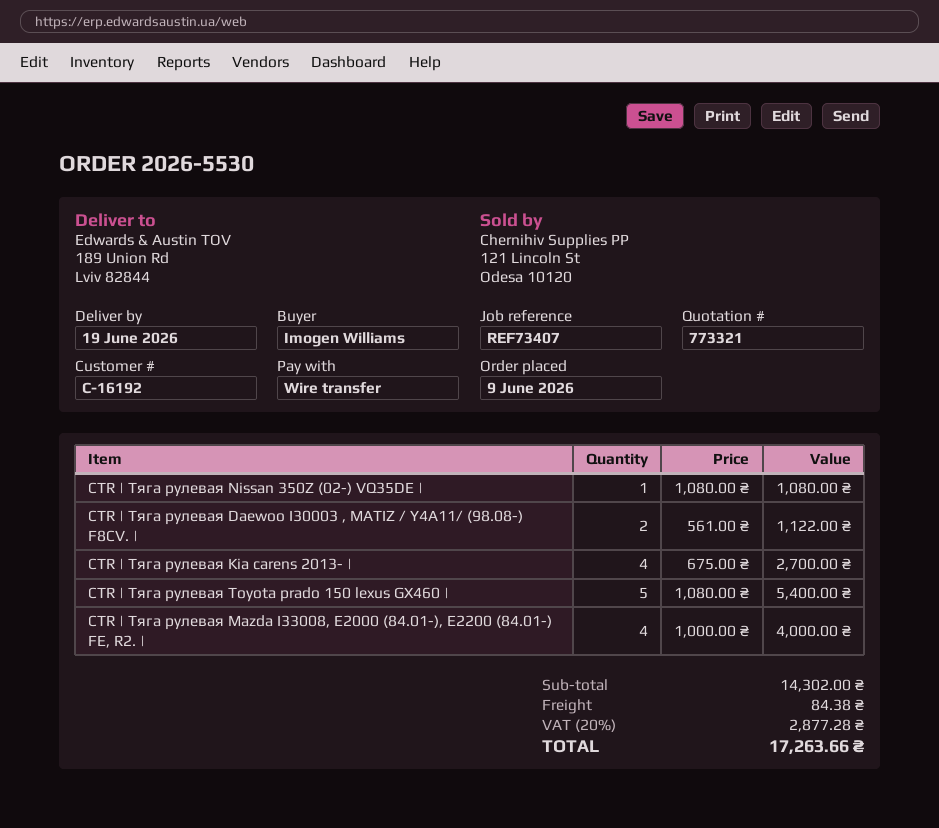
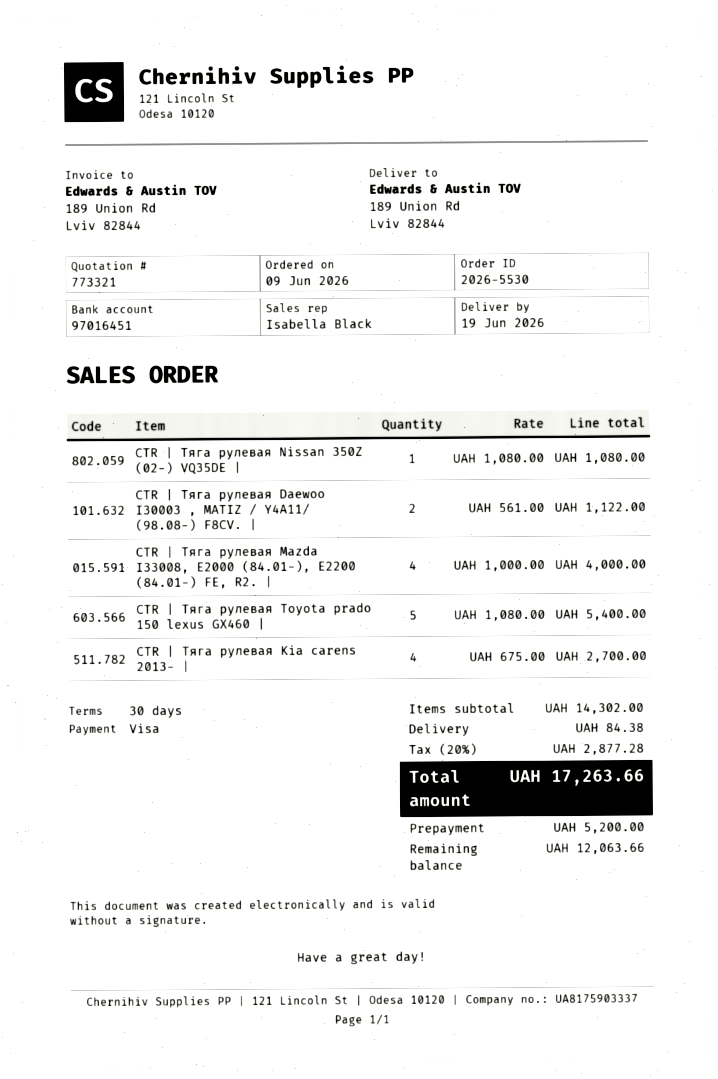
payment method: bank transfer -> Visa

